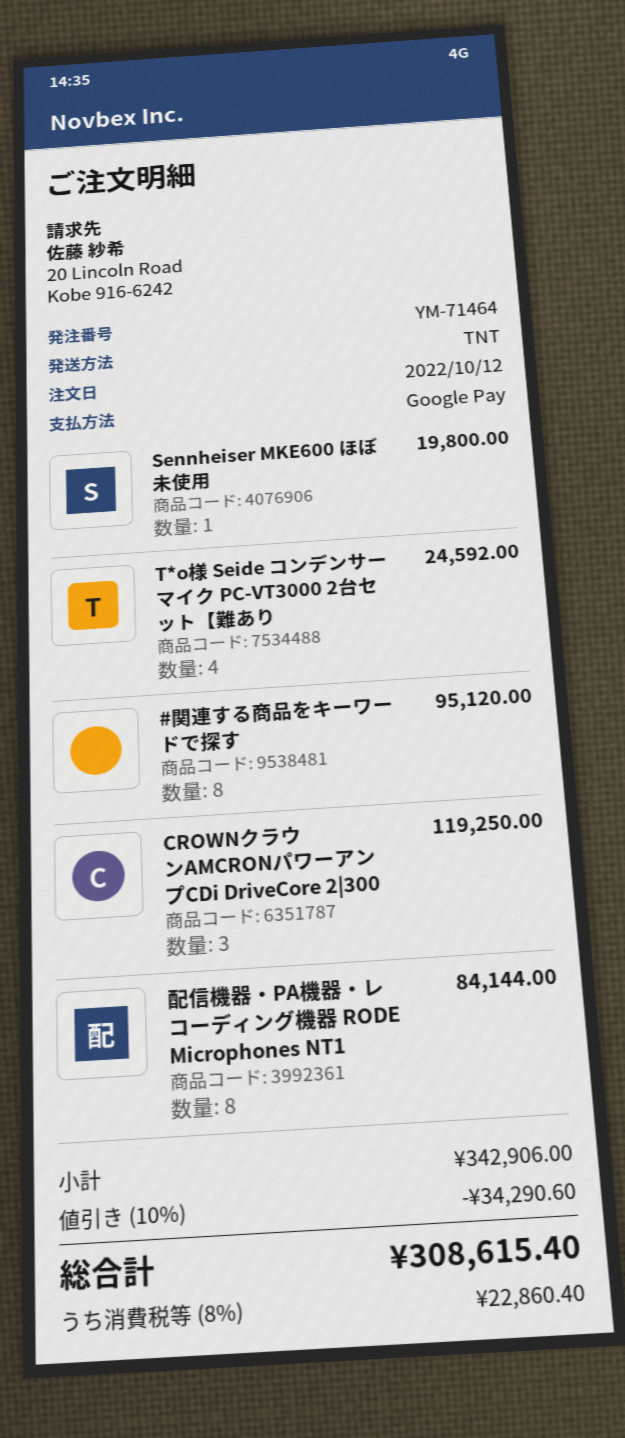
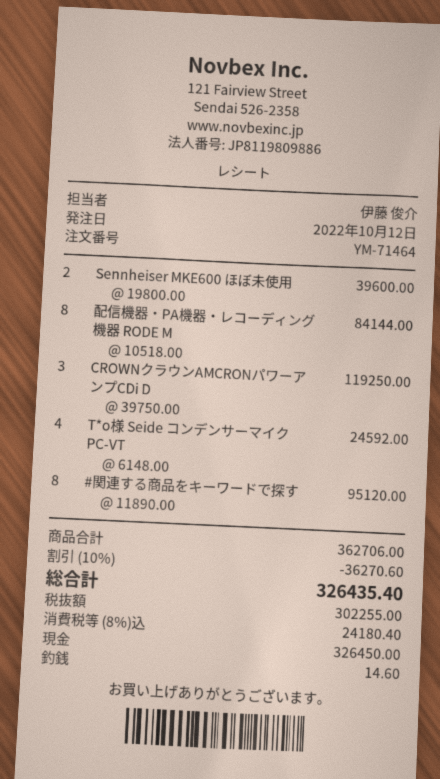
payment method: Google Pay -> cash
Sennheiser MKE600 ほぼ未使用: 1 for 19800.00 -> 2 for 39600.00
subtotal: 342906.00 -> 362706.00
discount: 10% = 34290.60 -> 10% = 36270.60
tax: 8% = 22860.40 -> 8% = 24180.40
total: 308615.40 -> 326435.40

